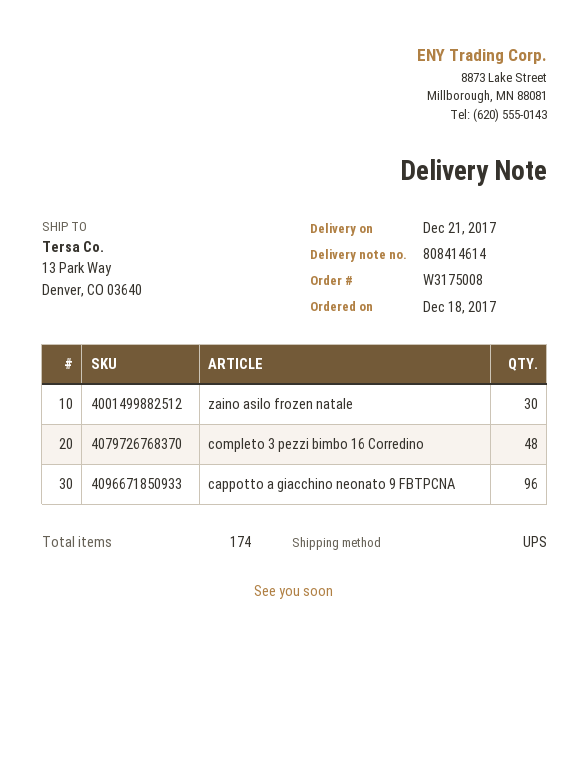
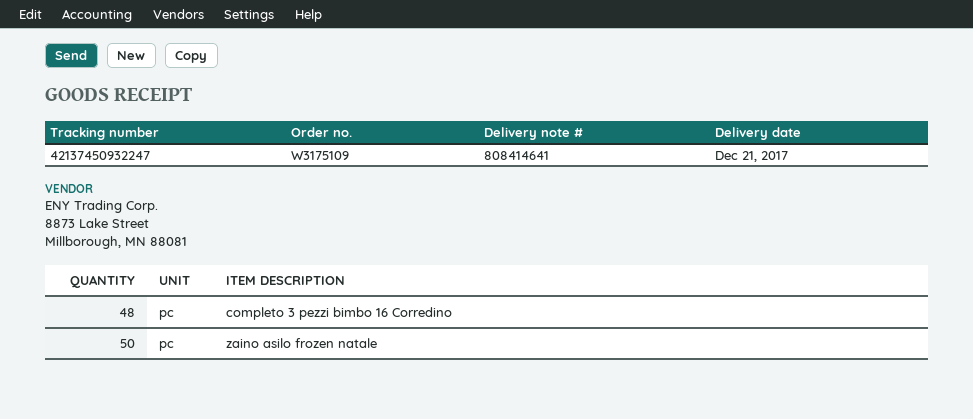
order number: W3175008 -> W3175109
delivery note number: 808414614 -> 808414641
zaino asilo frozen natale: 30 -> 50
cappotto a giacchino neonato 9 FBTPCNA: 96 -> none

